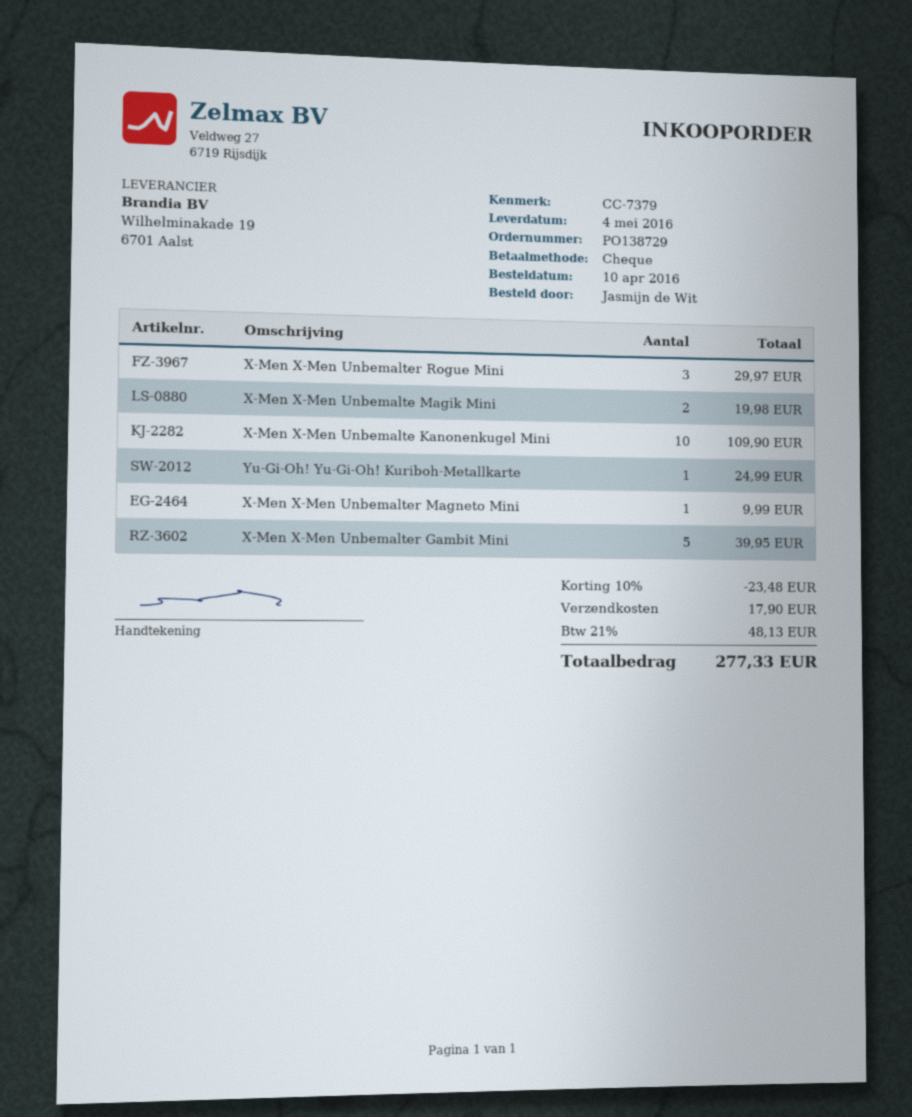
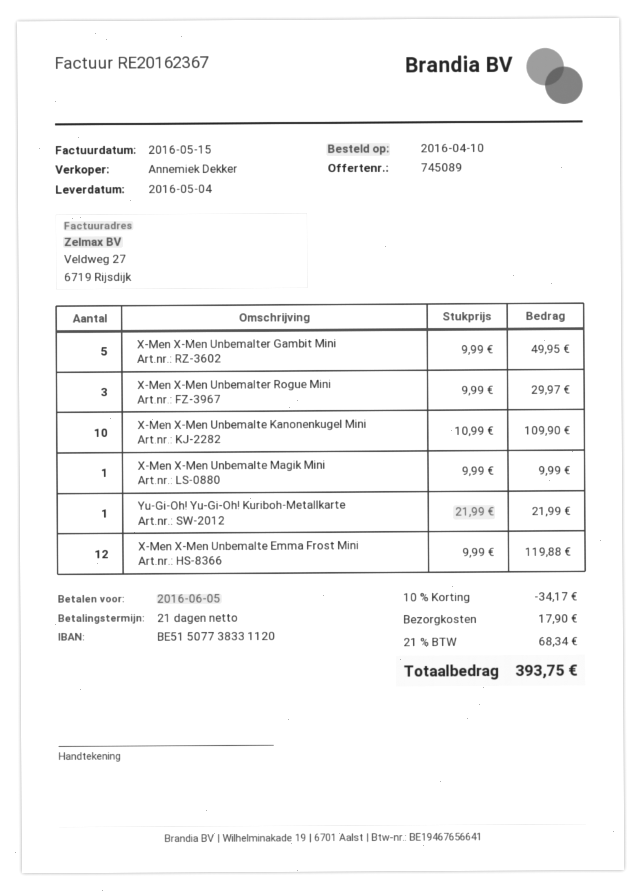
X-Men X-Men Unbemalte Magik Mini: 2 for 19.98 -> 1 for 9.99
Yu-Gi-Oh! Yu-Gi-Oh! Kuriboh-Metallkarte: 1 for 24.99 -> 1 for 21.99
X-Men X-Men Unbemalter Magneto Mini: 1 for 9.99 -> none
X-Men X-Men Unbemalter Gambit Mini: 5 for 39.95 -> 5 for 49.95
X-Men X-Men Unbemalte Emma Frost Mini: none -> 12 for 119.88
discount: 10% = 23.48 -> 10% = 34.17
tax: 21% = 48.13 -> 21% = 68.34
total: 277.33 -> 393.75

